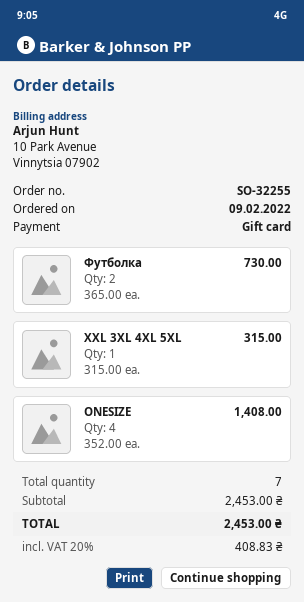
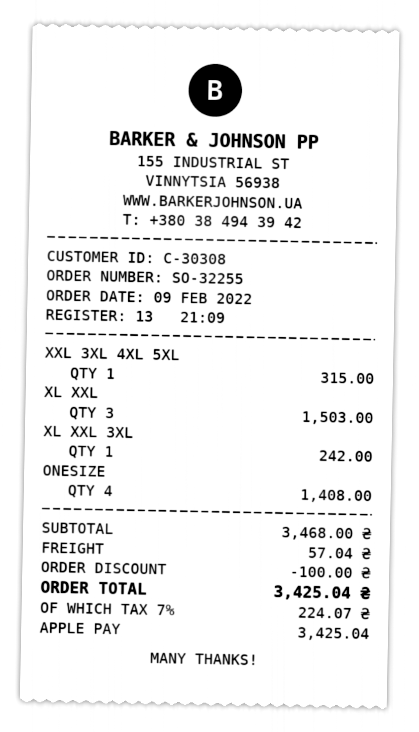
payment method: gift card -> Apple Pay
Футболка: 2 for 730.00 -> none
XL XXL: none -> 3 for 1503.00
XL XXL 3XL: none -> 1 for 242.00
subtotal: 2453.00 -> 3468.00
discount: none -> 100.00
shipping: none -> 57.04
tax: 20% = 408.83 -> 7% = 224.07
total: 2453.00 -> 3425.04

